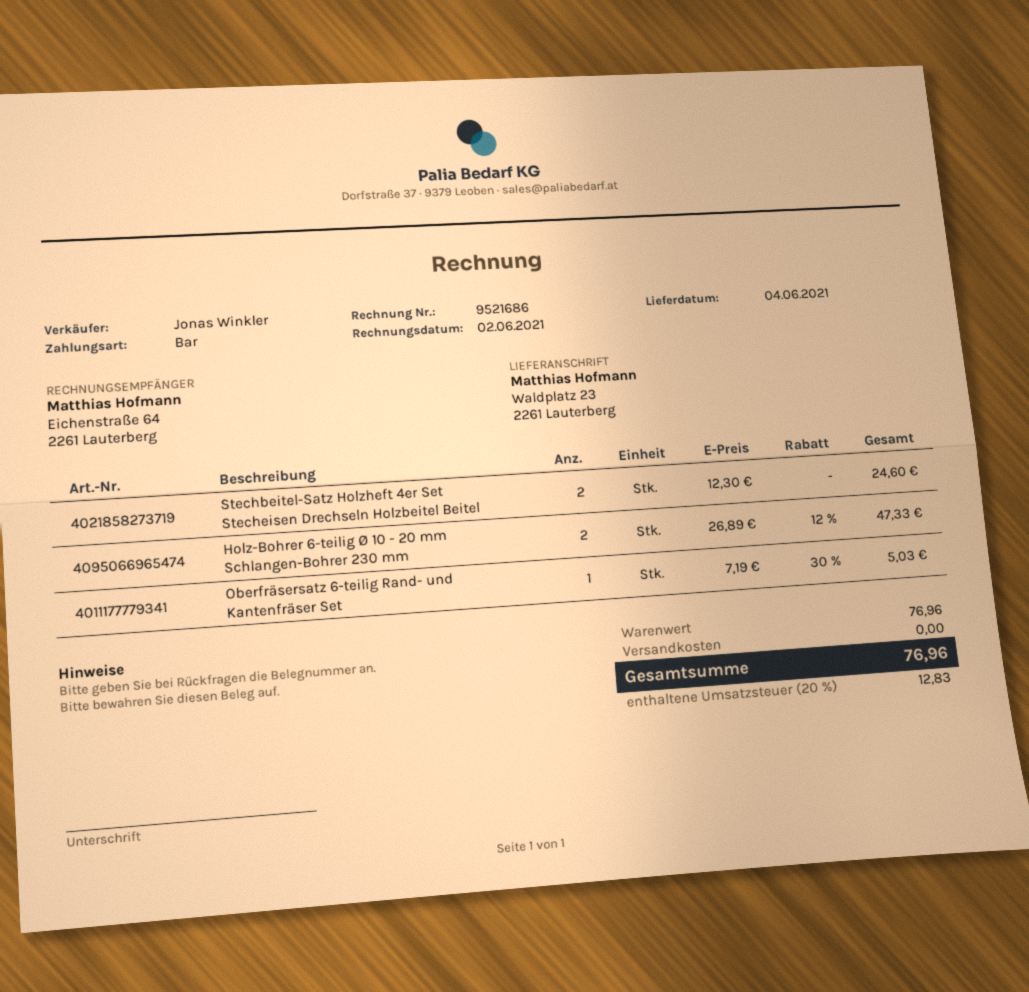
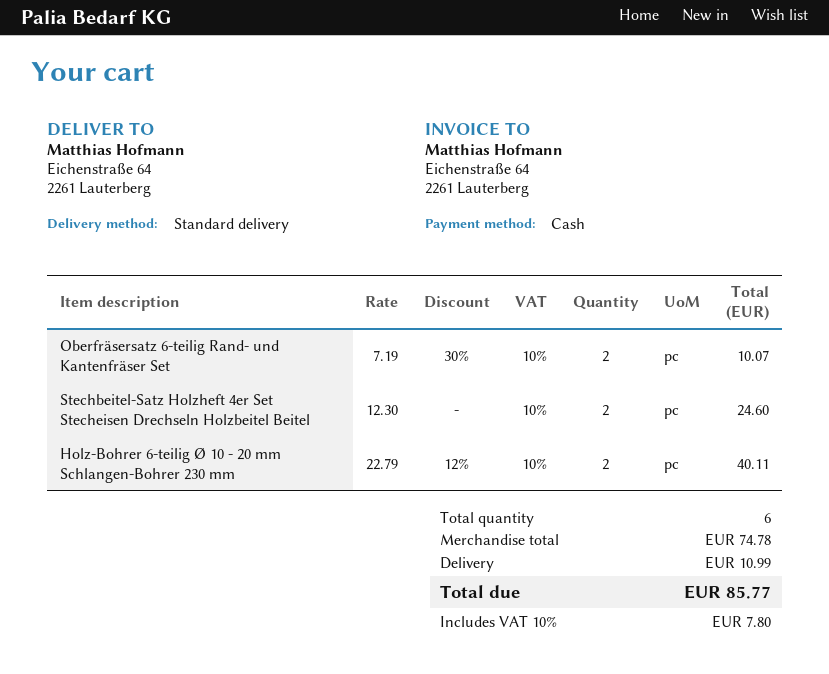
ship to: Waldplatz 23, 2261 Lauterberg -> Eichenstraße 64, 2261 Lauterberg
Holz-Bohrer 6-teilig Ø 10 - 20 mm Schlangen-Bohrer 230 mm: 2 x 26.89 - 12% = 47.33 -> 2 x 22.79 - 12% = 40.11
Oberfräsersatz 6-teilig Rand- und Kantenfräser Set: 1 x 7.19 - 30% = 5.03 -> 2 x 7.19 - 30% = 10.07
subtotal: 76.96 -> 74.78
shipping: 0.00 -> 10.99
tax: 20% = 12.83 -> 10% = 7.80
total: 76.96 -> 85.77

